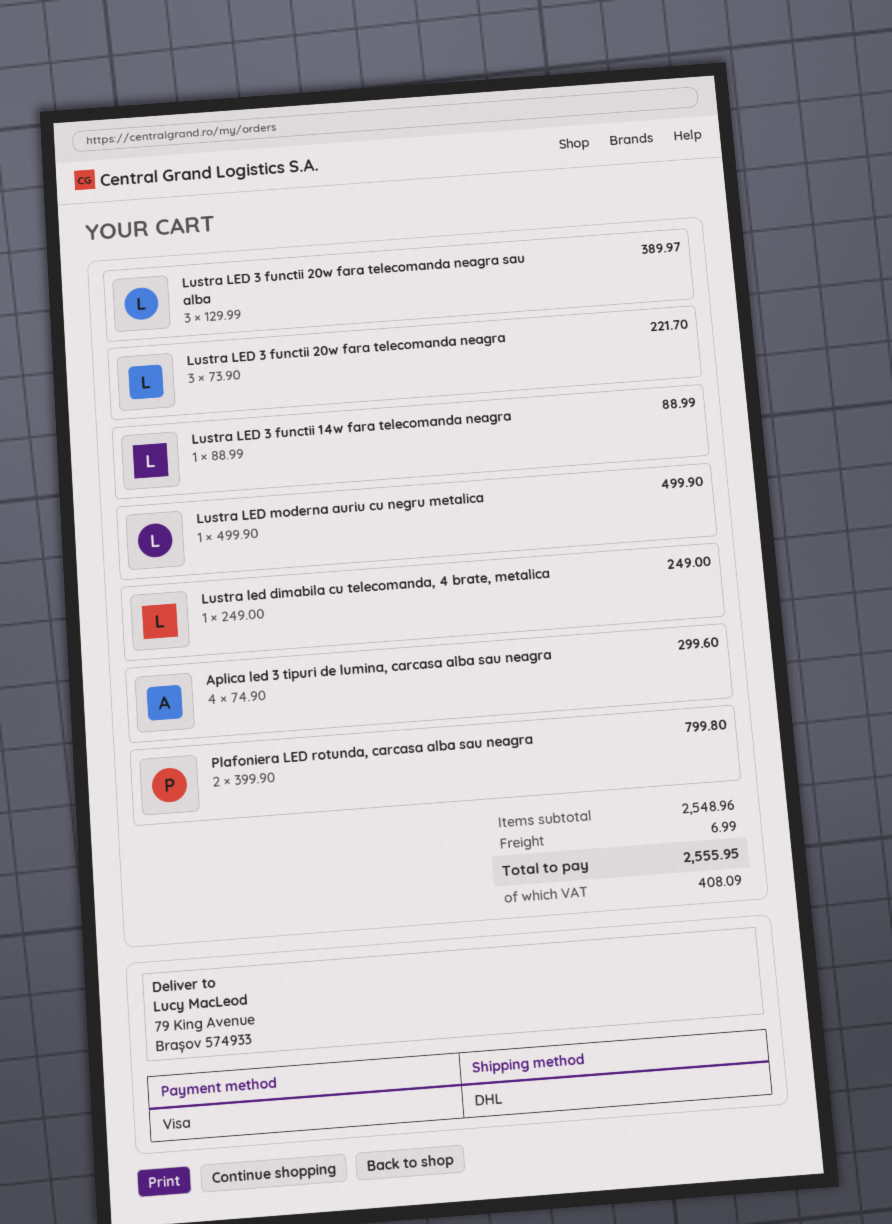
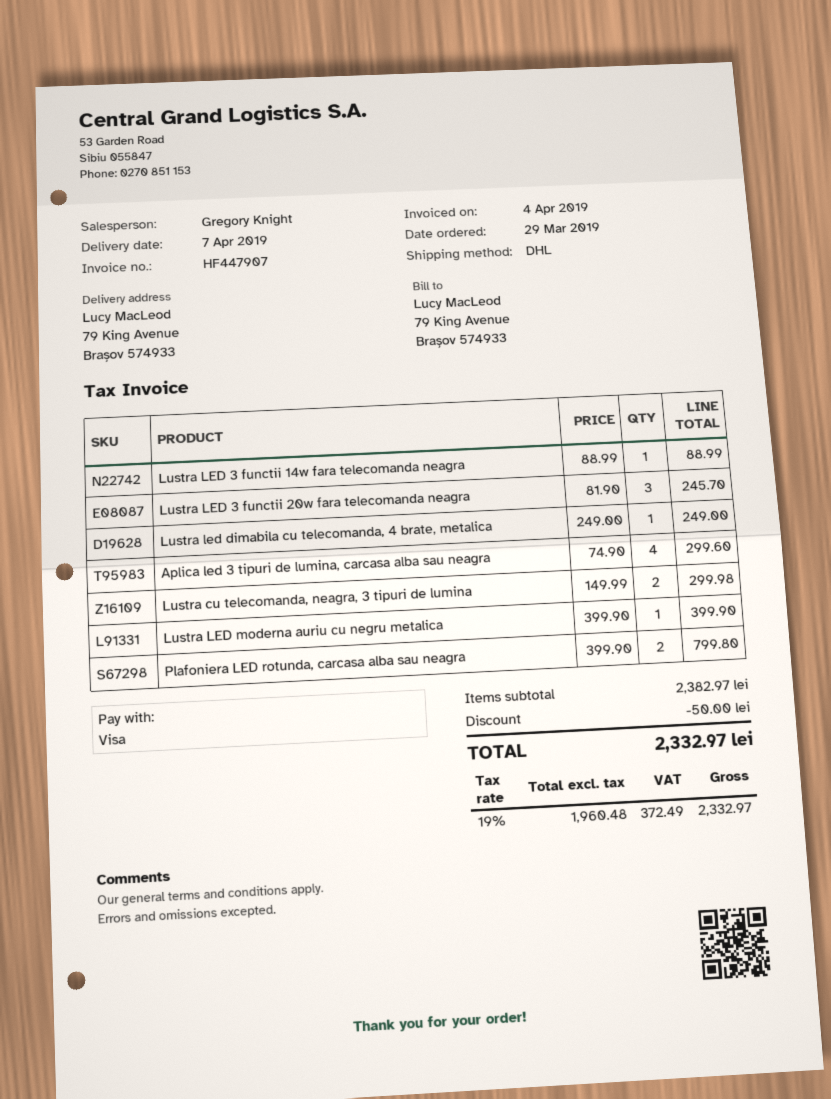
Lustra LED 3 functii 20w fara telecomanda neagra sau alba: 3 x 129.99 = 389.97 -> none
Lustra LED 3 functii 20w fara telecomanda neagra: 3 x 73.90 = 221.70 -> 3 x 81.90 = 245.70
Lustra LED moderna auriu cu negru metalica: 1 x 499.90 = 499.90 -> 1 x 399.90 = 399.90
Lustra cu telecomanda, neagra, 3 tipuri de lumina: none -> 2 x 149.99 = 299.98
subtotal: 2548.96 -> 2382.97
discount: none -> 50.00
shipping: 6.99 -> none
tax: 408.09 -> 372.49
total: 2555.95 -> 2332.97

